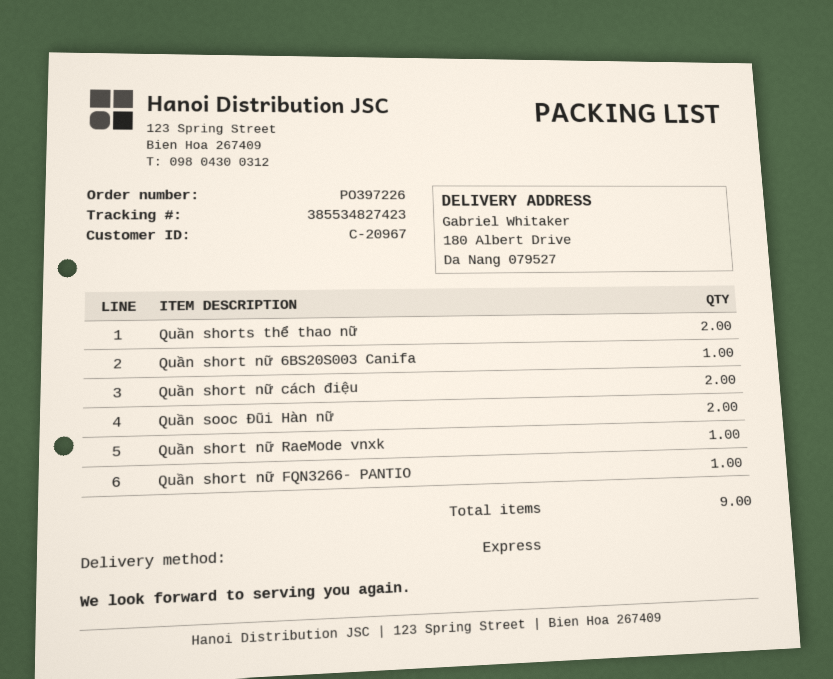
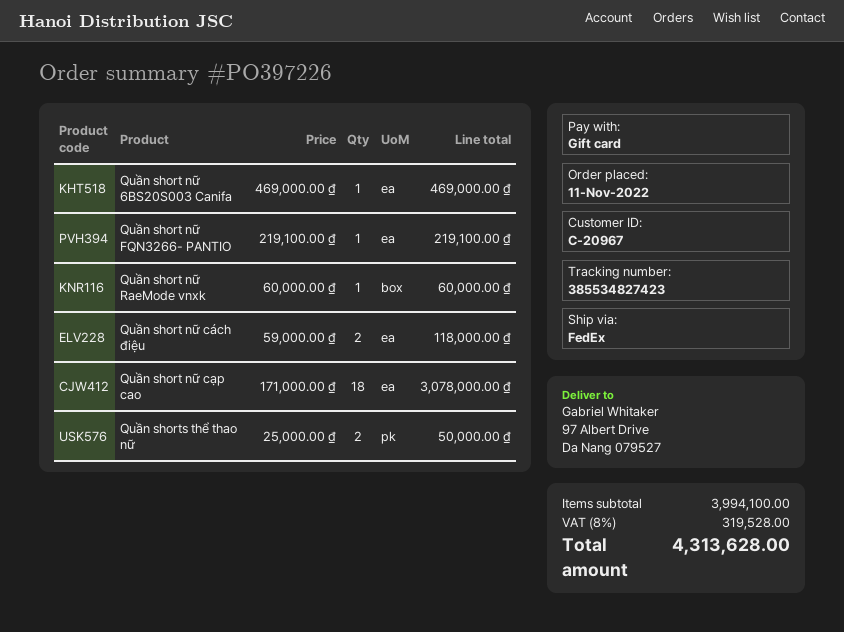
shipping method: express -> FedEx
ship to: 180 Albert Drive, Da Nang 079527 -> 97 Albert Drive, Da Nang 079527
Quần sooc Đũi Hàn nữ: 2 -> none
Quần short nữ cạp cao: none -> 18

